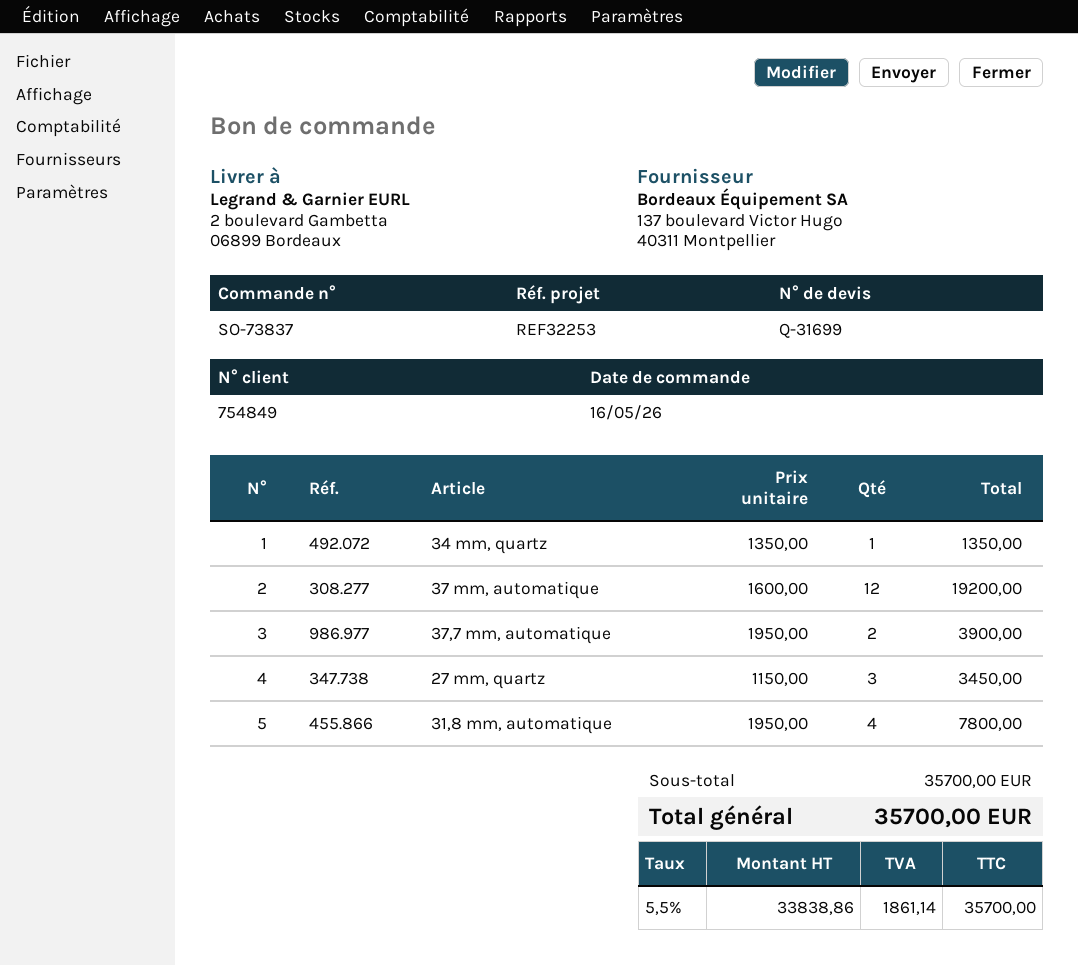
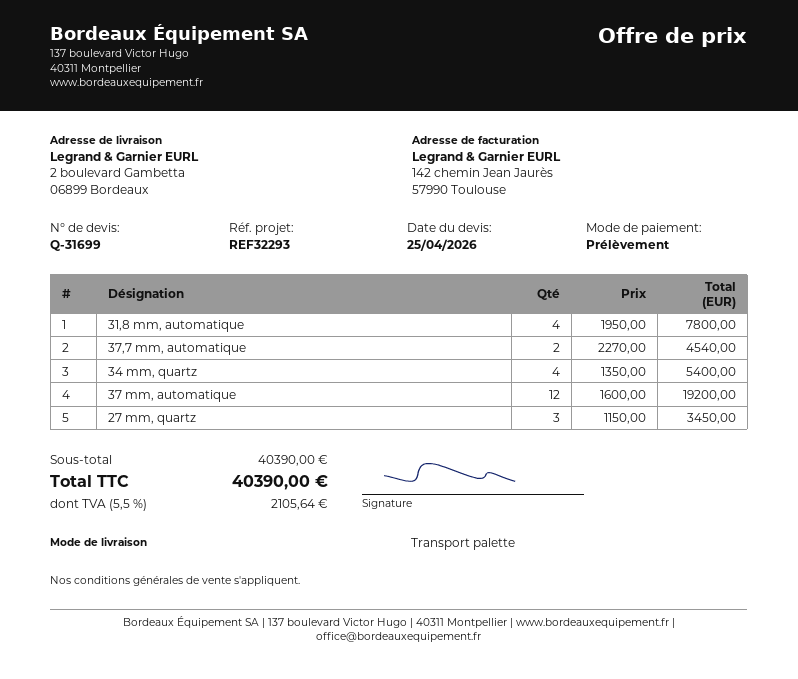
reference: REF32253 -> REF32293
34 mm, quartz: 1 x 1350.00 = 1350.00 -> 4 x 1350.00 = 5400.00
37,7 mm, automatique: 2 x 1950.00 = 3900.00 -> 2 x 2270.00 = 4540.00
subtotal: 35700.00 -> 40390.00
tax: 5.5% = 1861.14 -> 5.5% = 2105.64
total: 35700.00 -> 40390.00

